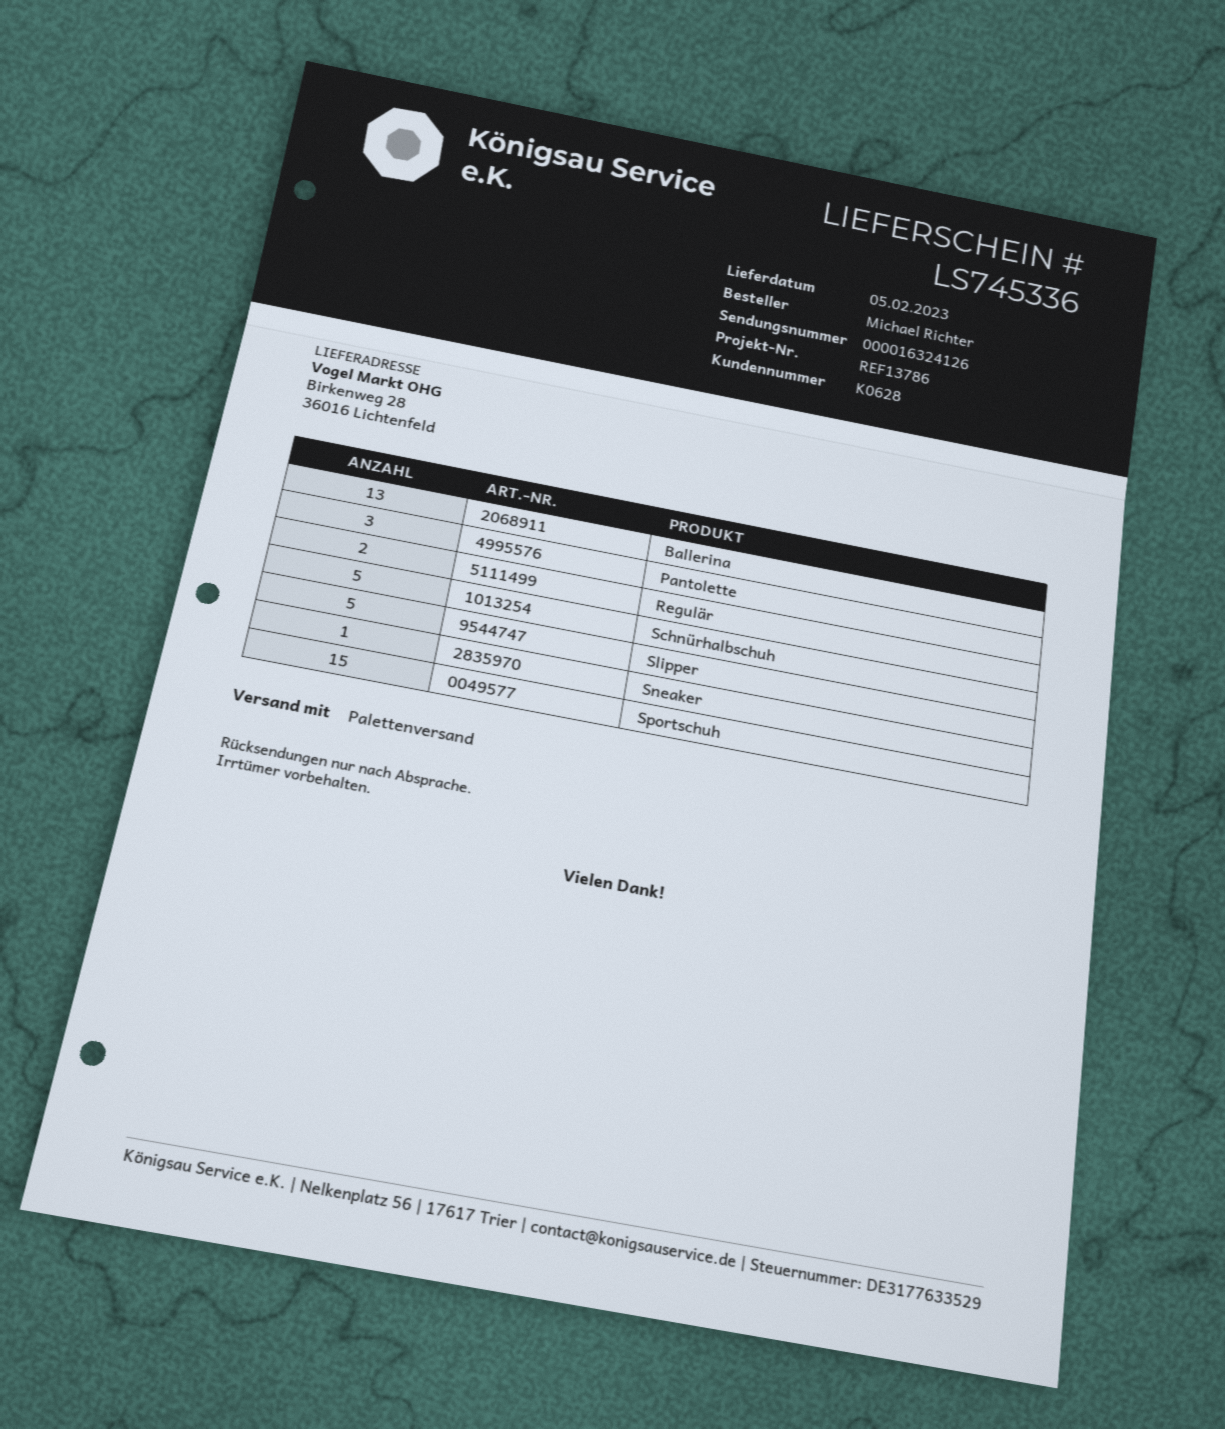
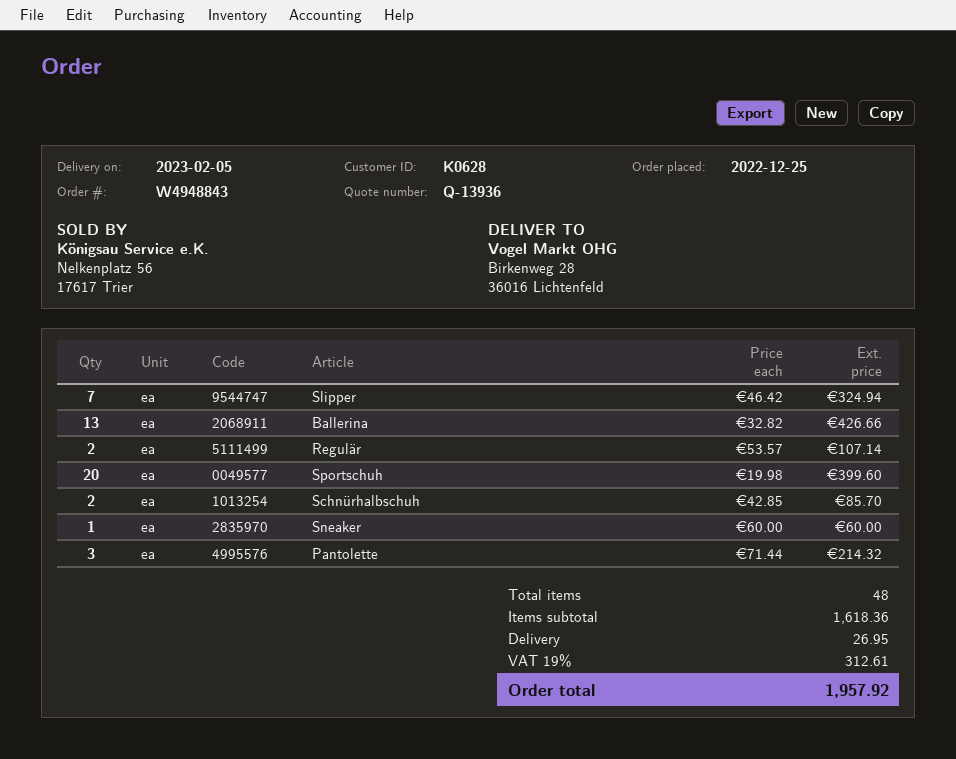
Schnürhalbschuh: 5 -> 2
Slipper: 5 -> 7
Sportschuh: 15 -> 20

